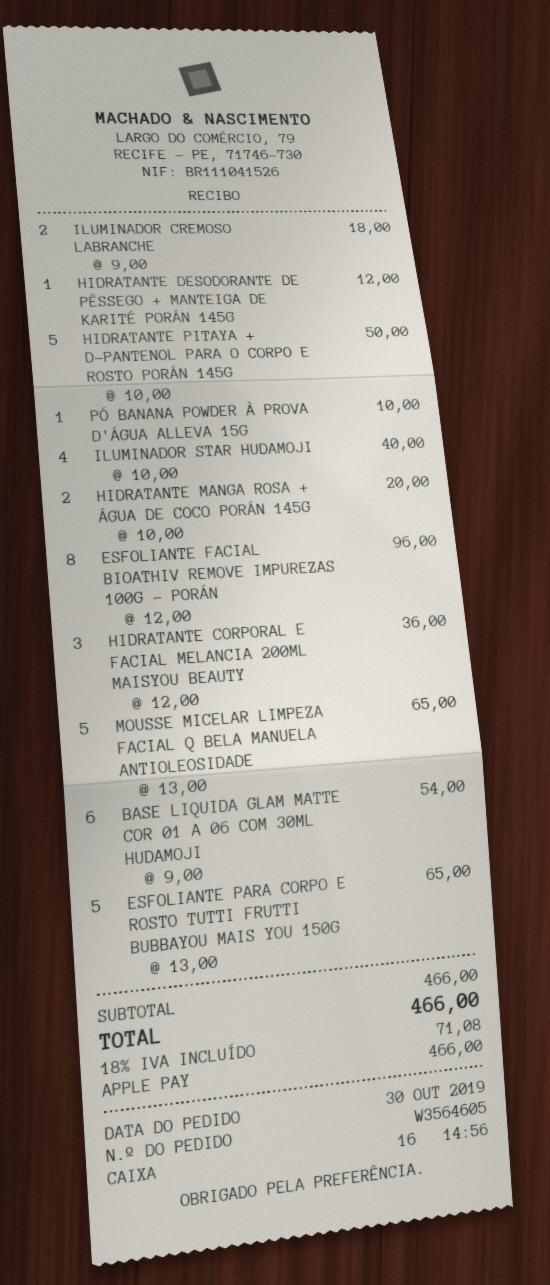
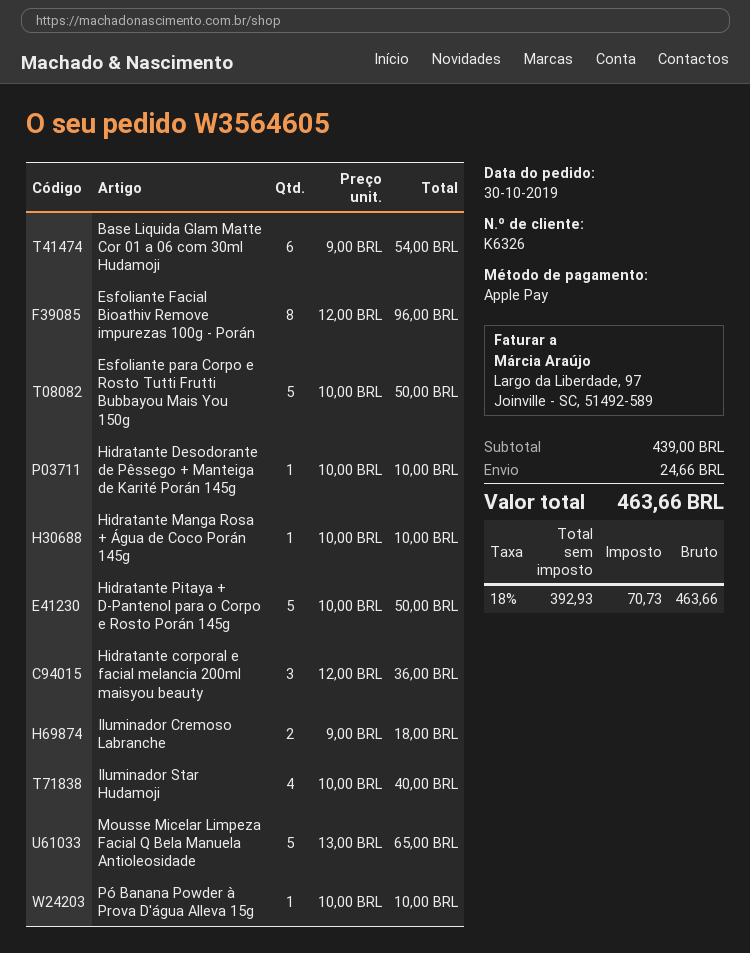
HIDRATANTE DESODORANTE DE PÊSSEGO + MANTEIGA DE KARITÉ PORÁN 145G: 1 x 12.00 = 12.00 -> 1 x 10.00 = 10.00
HIDRATANTE MANGA ROSA + ÁGUA DE COCO PORÁN 145G: 2 x 10.00 = 20.00 -> 1 x 10.00 = 10.00
ESFOLIANTE PARA CORPO E ROSTO TUTTI FRUTTI BUBBAYOU MAIS YOU 150G: 5 x 13.00 = 65.00 -> 5 x 10.00 = 50.00
subtotal: 466.00 -> 439.00
shipping: none -> 24.66
tax: 18% = 71.08 -> 18% = 70.73
total: 466.00 -> 463.66

